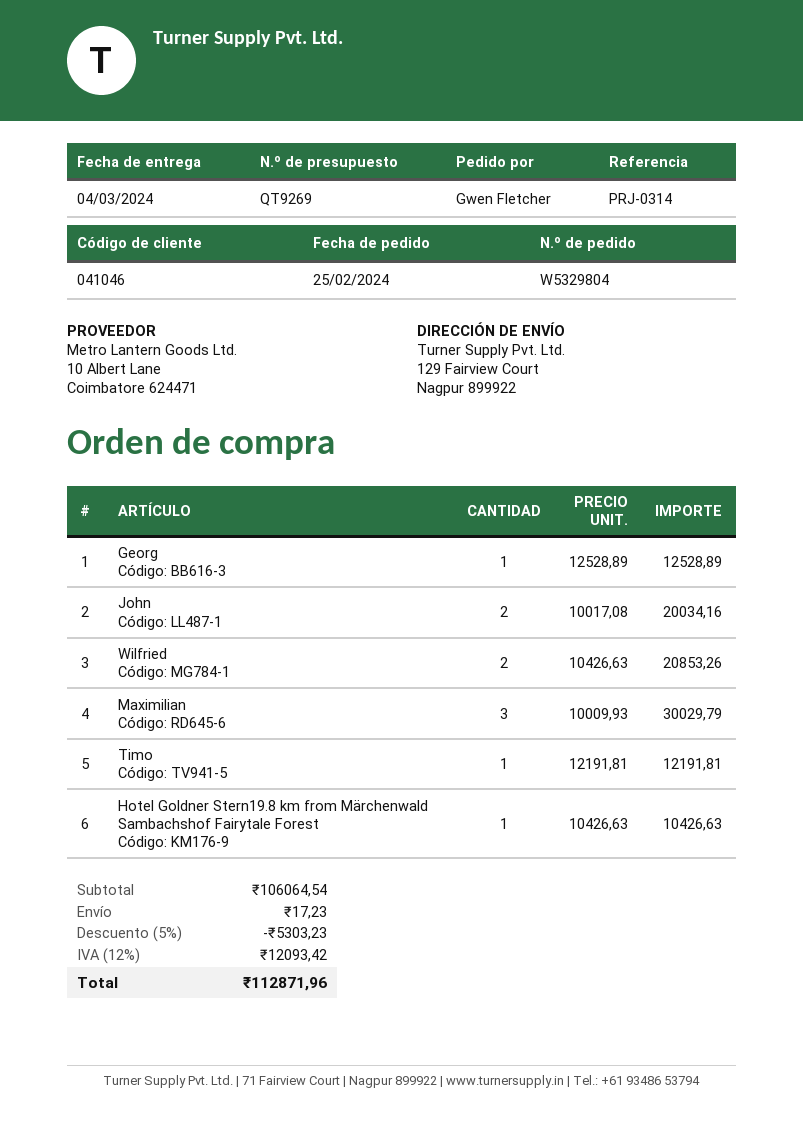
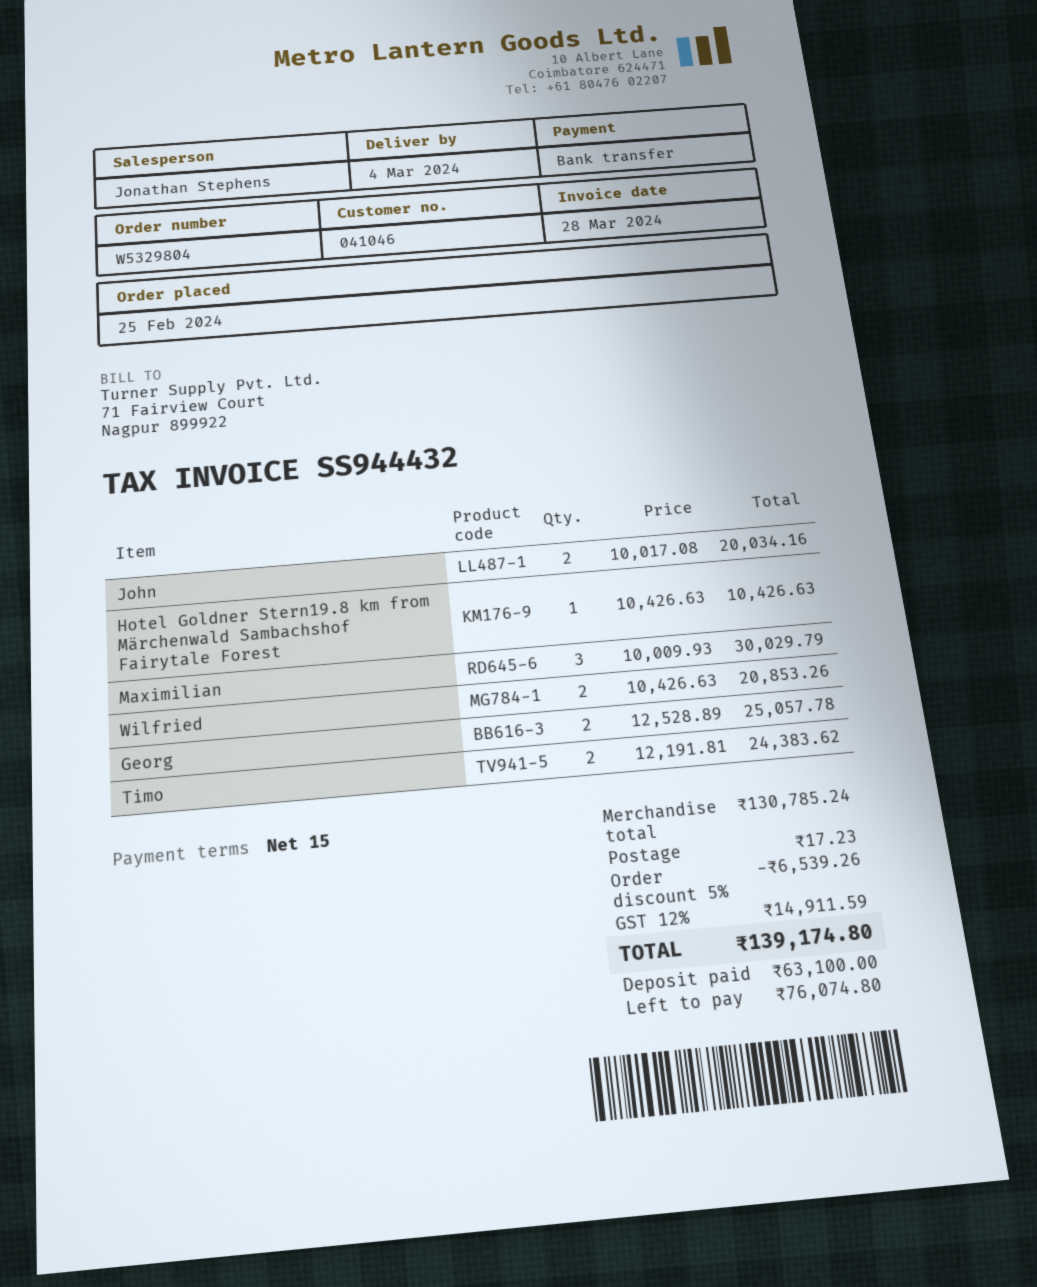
Georg: 1 x 12528.89 = 12528.89 -> 2 x 12528.89 = 25057.78
Timo: 1 x 12191.81 = 12191.81 -> 2 x 12191.81 = 24383.62
subtotal: 106064.54 -> 130785.24
discount: 5% = 5303.23 -> 5% = 6539.26
tax: 12% = 12093.42 -> 12% = 14911.59
total: 112871.96 -> 139174.80

